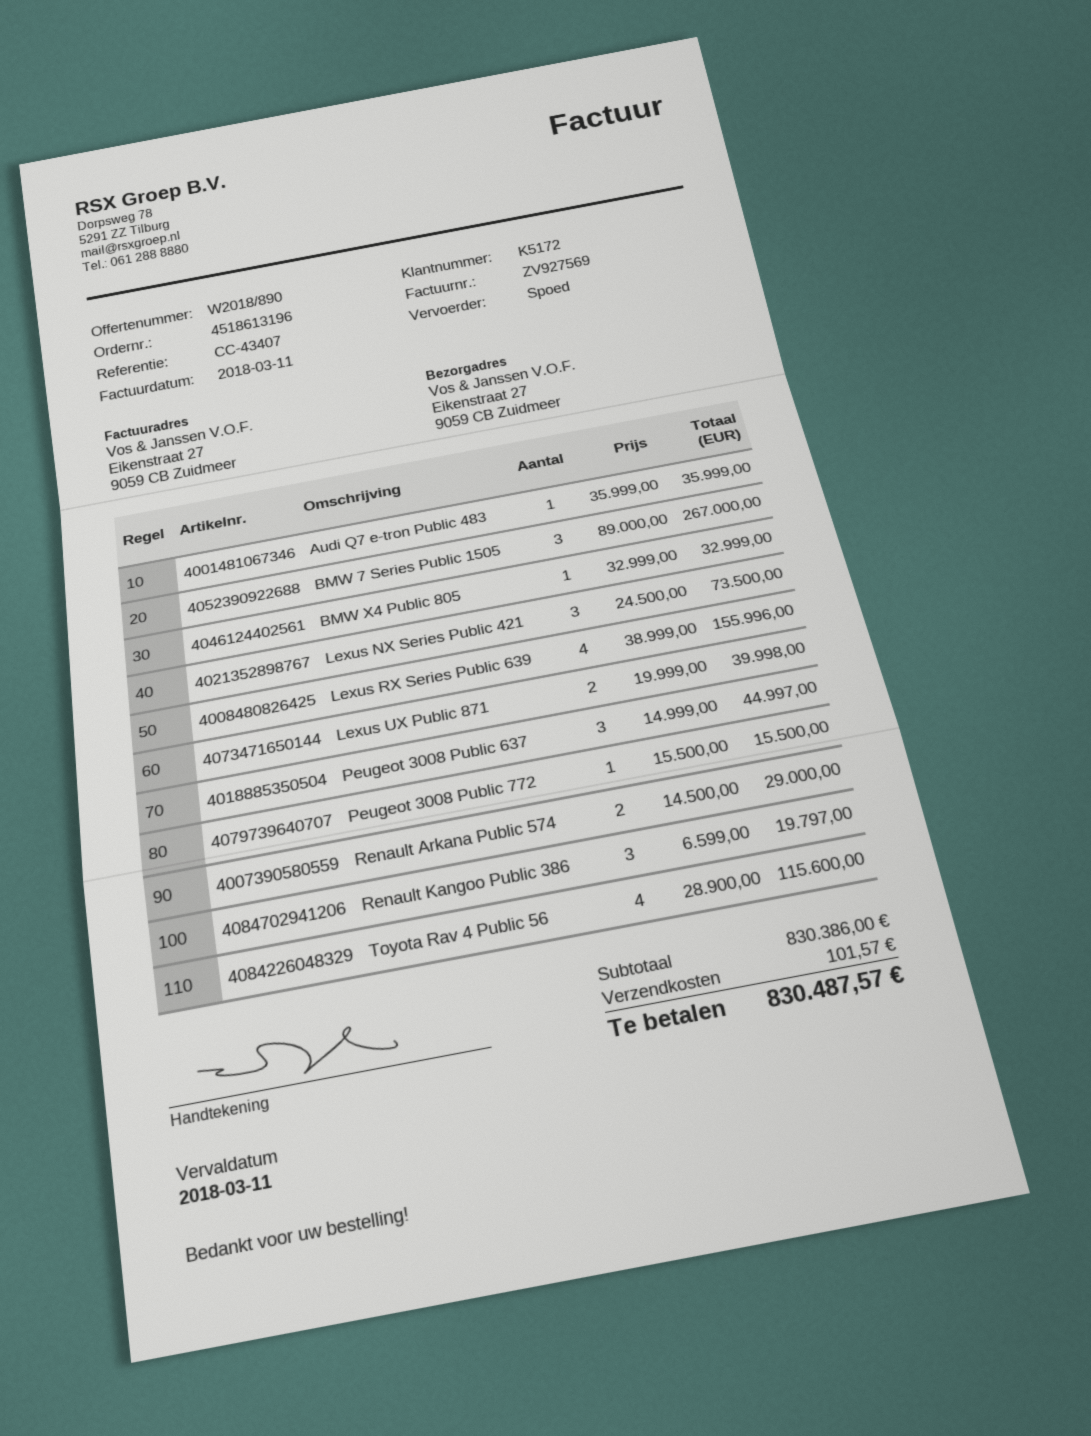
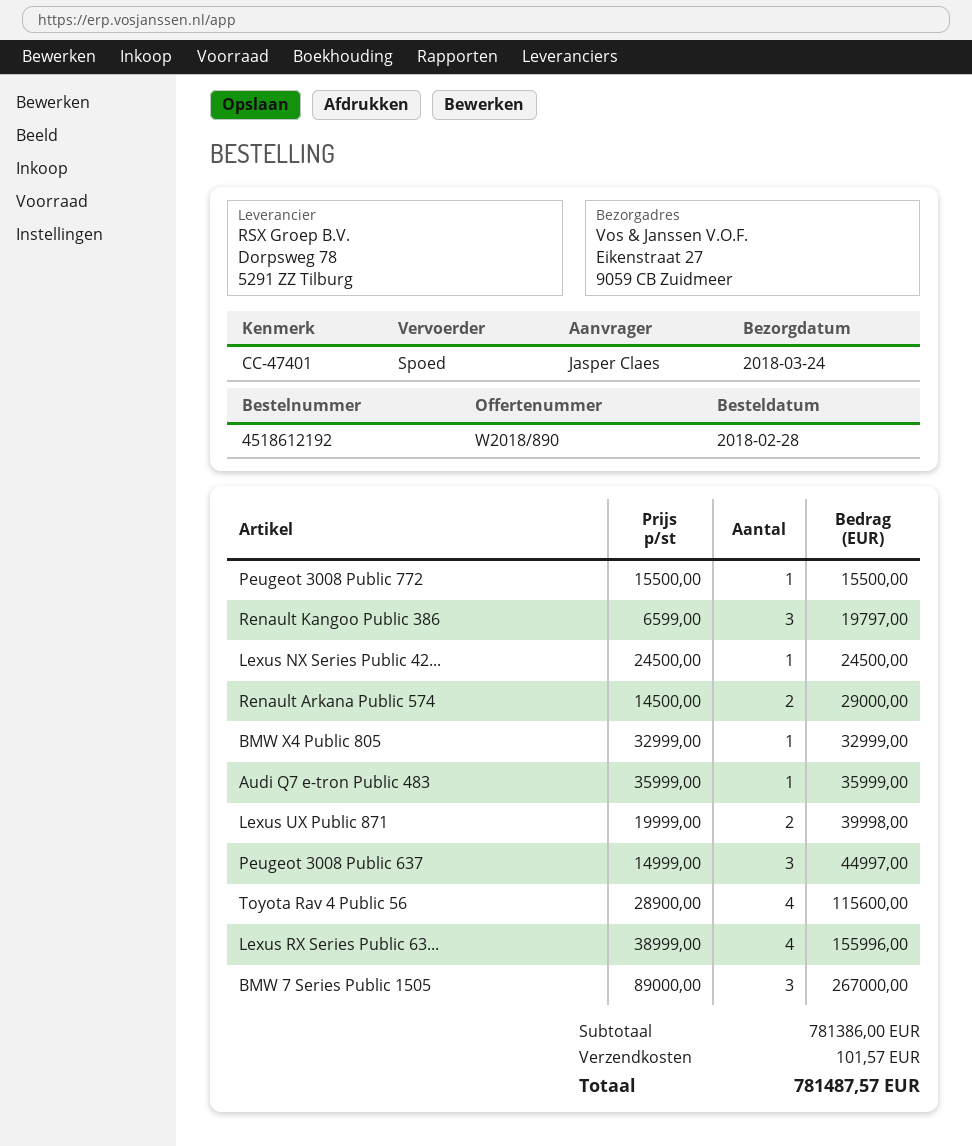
order number: 4518613196 -> 4518612192
reference: CC-43407 -> CC-47401
Lexus NX Series Public 421: 3 x 24500.00 = 73500.00 -> 1 x 24500.00 = 24500.00
subtotal: 830386.00 -> 781386.00
total: 830487.57 -> 781487.57

